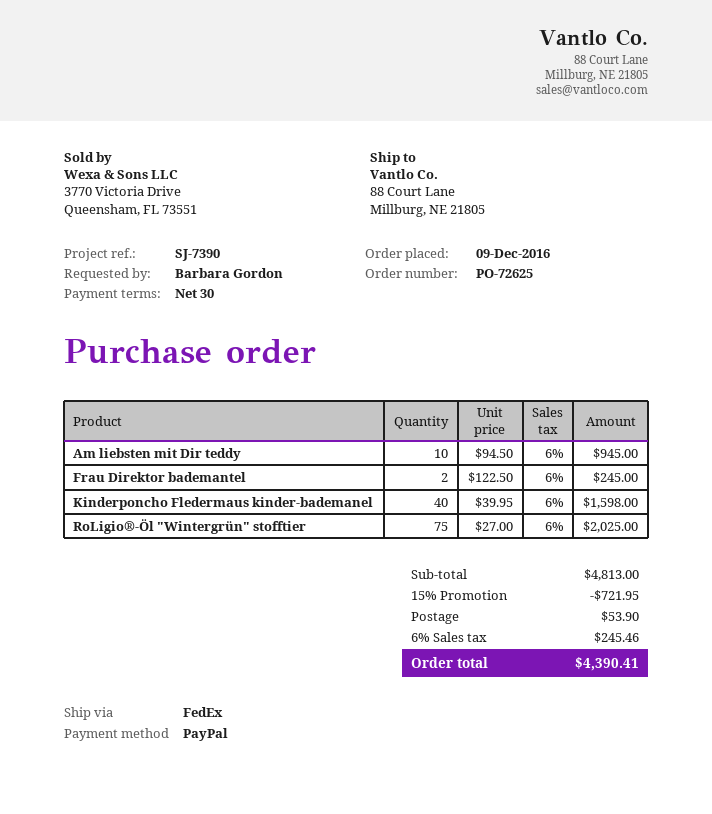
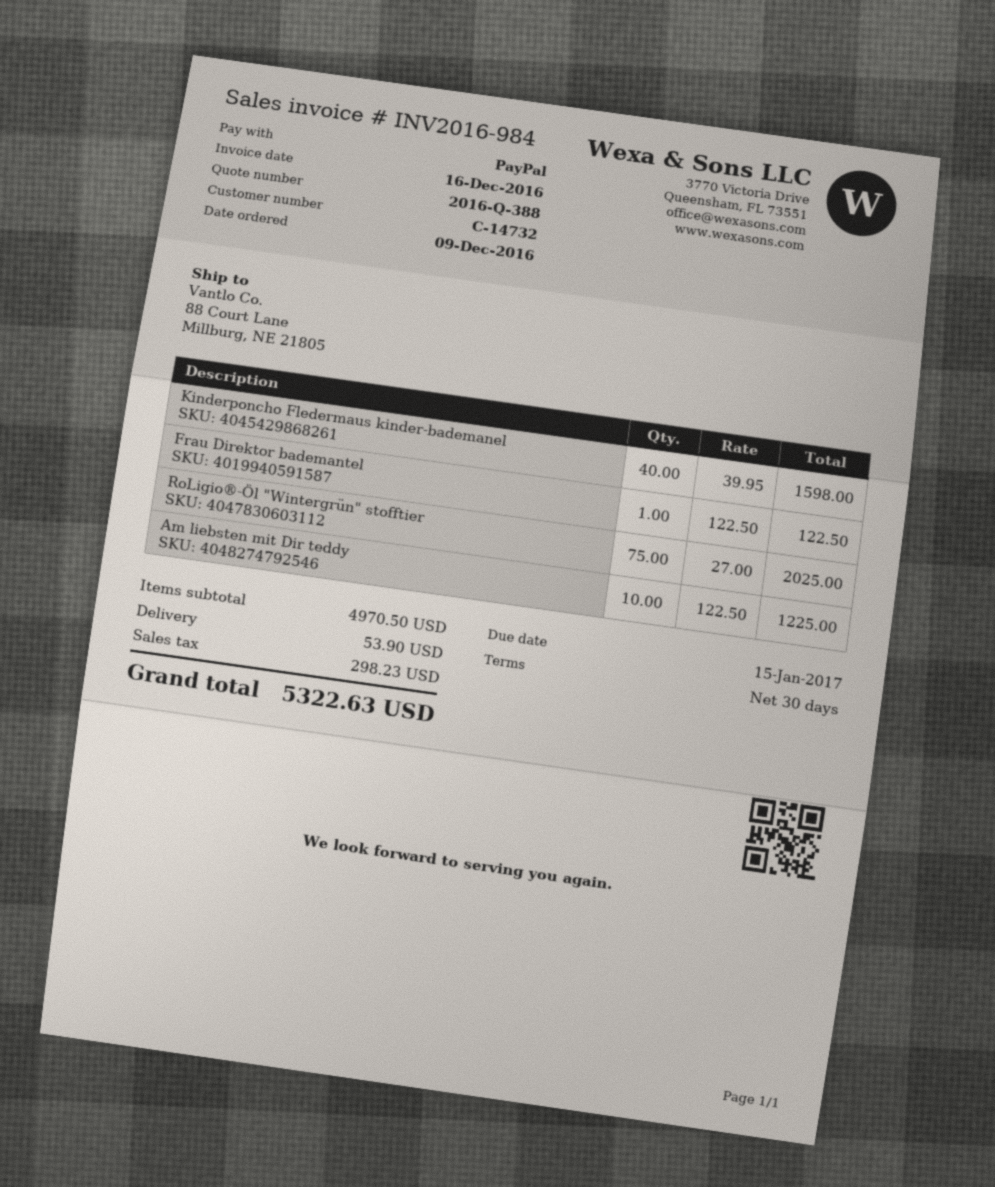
Am liebsten mit Dir teddy: 10 x 94.50 = 945.00 -> 10 x 122.50 = 1225.00
Frau Direktor bademantel: 2 x 122.50 = 245.00 -> 1 x 122.50 = 122.50
subtotal: 4813.00 -> 4970.50
discount: 15% = 721.95 -> none
tax: 245.46 -> 298.23
total: 4390.41 -> 5322.63

